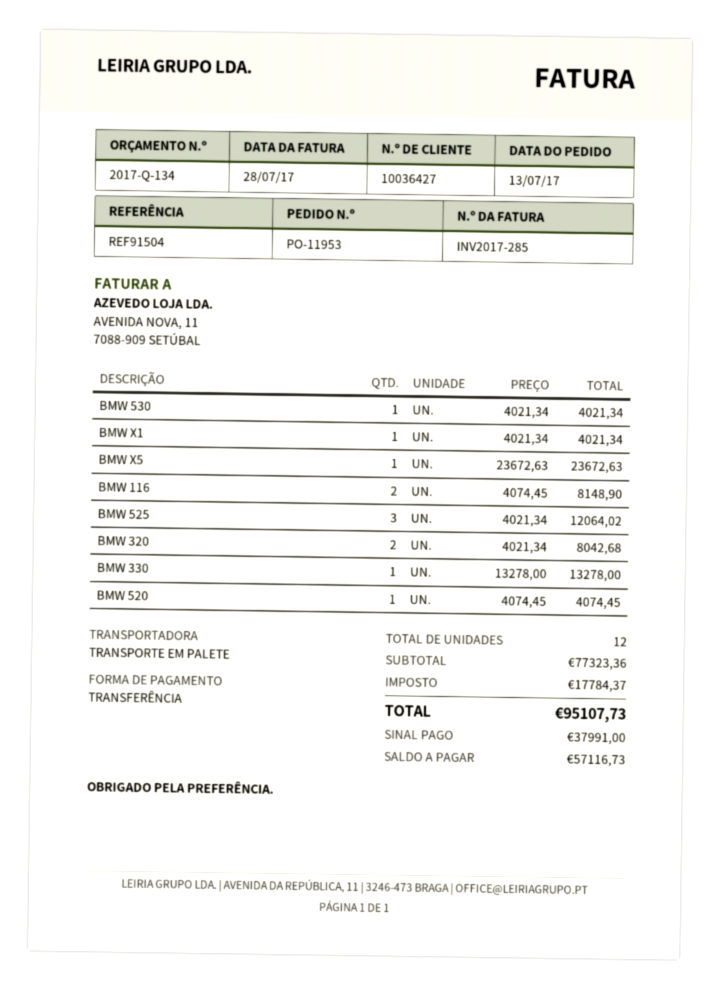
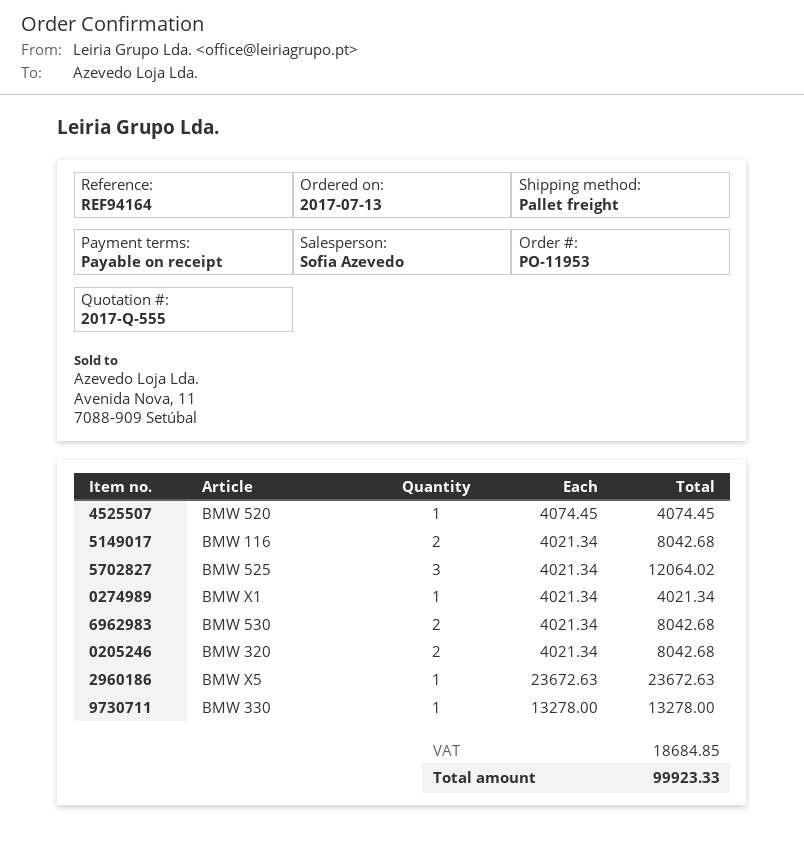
quote number: 2017-Q-134 -> 2017-Q-555
reference: REF91504 -> REF94164
BMW 530: 1 x 4021.34 = 4021.34 -> 2 x 4021.34 = 8042.68
BMW 116: 2 x 4074.45 = 8148.90 -> 2 x 4021.34 = 8042.68
tax: 17784.37 -> 18684.85
total: 95107.73 -> 99923.33

